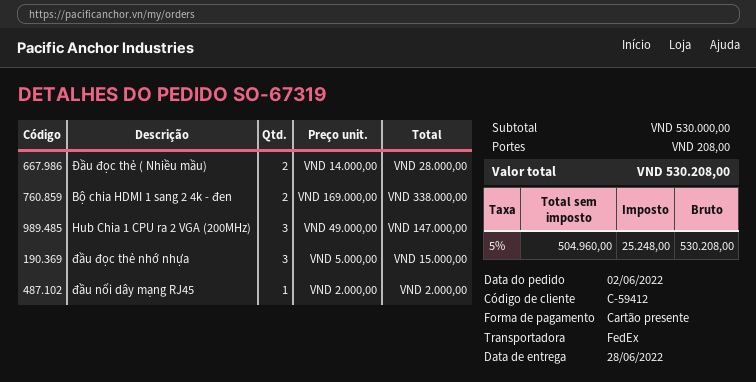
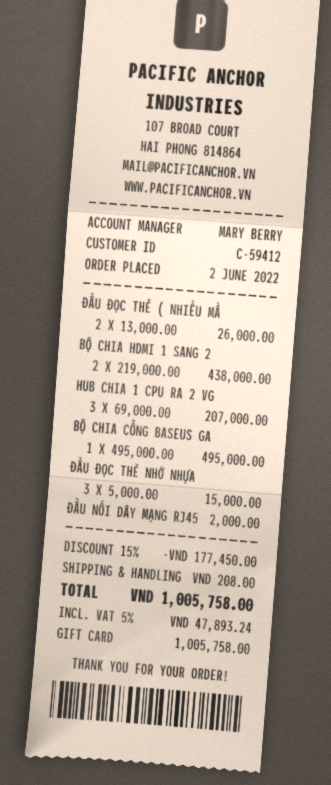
Đầu đọc thẻ ( Nhiều mầu): 2 x 14000.00 = 28000.00 -> 2 x 13000.00 = 26000.00
Bộ chia HDMI 1 sang 2 4k - đen: 2 x 169000.00 = 338000.00 -> 2 x 219000.00 = 438000.00
Hub Chia 1 CPU ra 2 VGA (200MHz): 3 x 49000.00 = 147000.00 -> 3 x 69000.00 = 207000.00
BỘ CHIA CỔNG BASEUS GA: none -> 1 x 495000.00 = 495000.00
discount: none -> 15% = 177450.00
tax: 5% = 25248.00 -> 5% = 47893.24
total: 530208.00 -> 1005758.00

